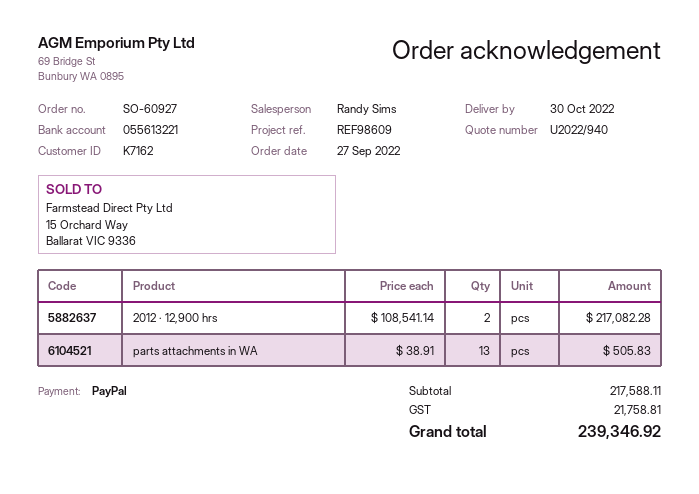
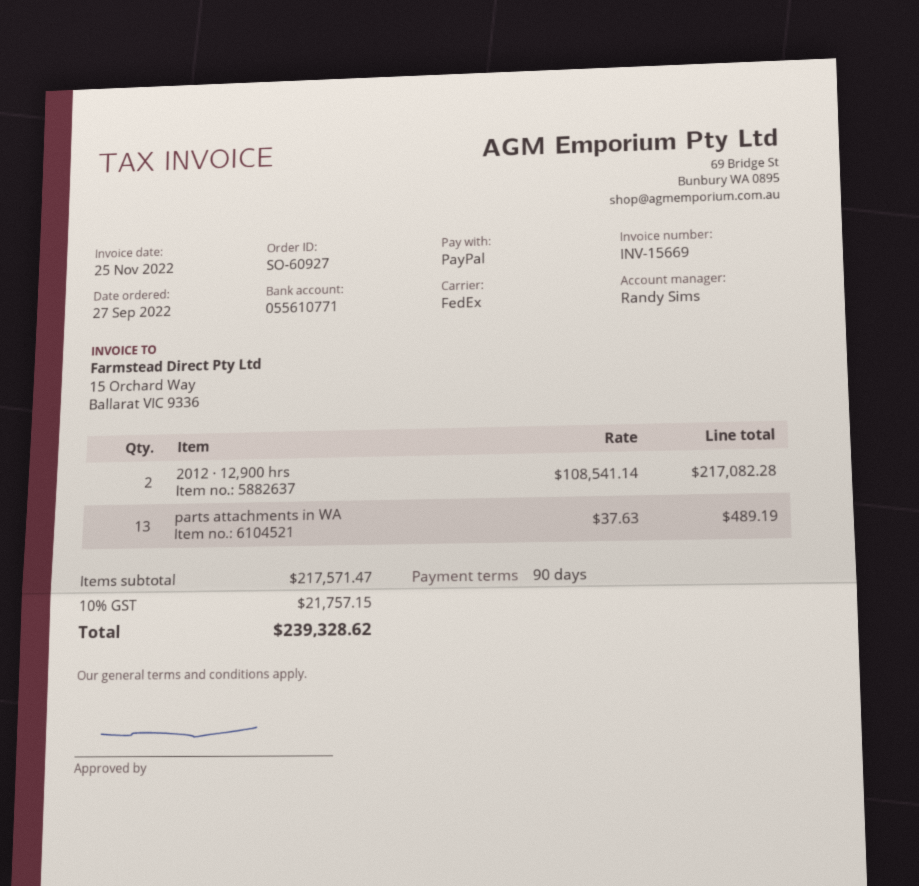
bank account: 055613221 -> 055610771
parts attachments in WA: 13 x 38.91 = 505.83 -> 13 x 37.63 = 489.19
subtotal: 217588.11 -> 217571.47
tax: 21758.81 -> 21757.15
total: 239346.92 -> 239328.62

